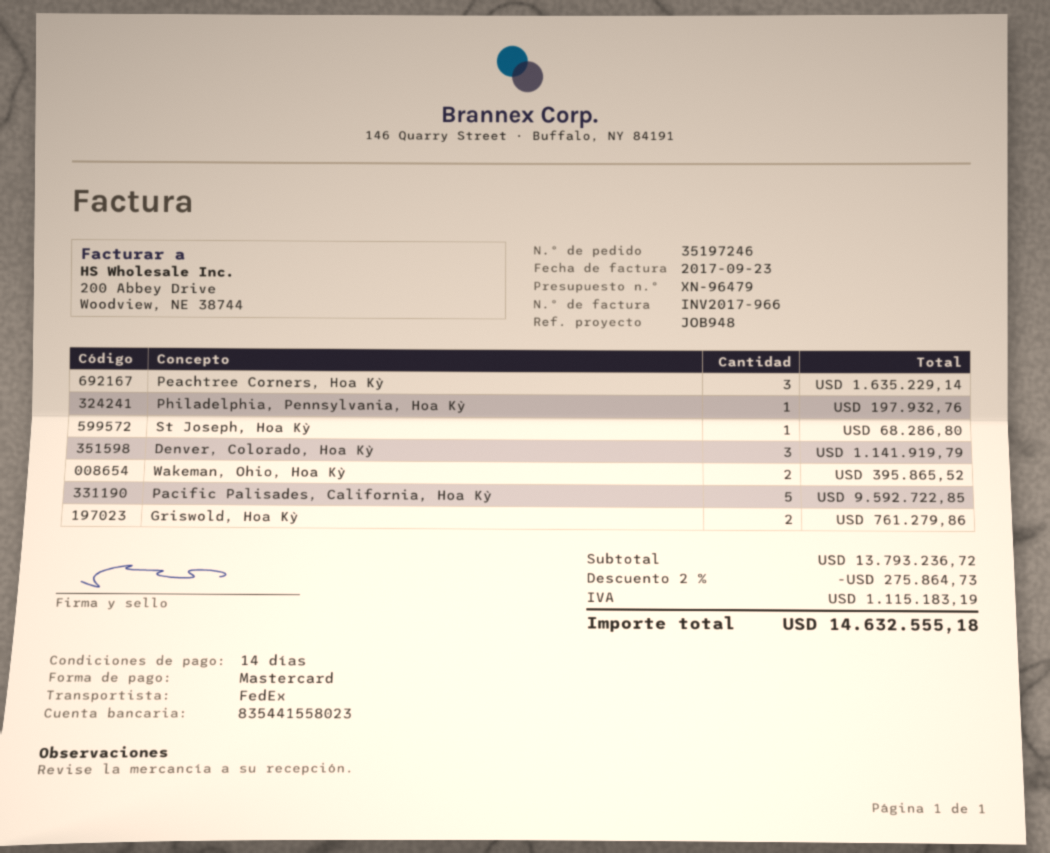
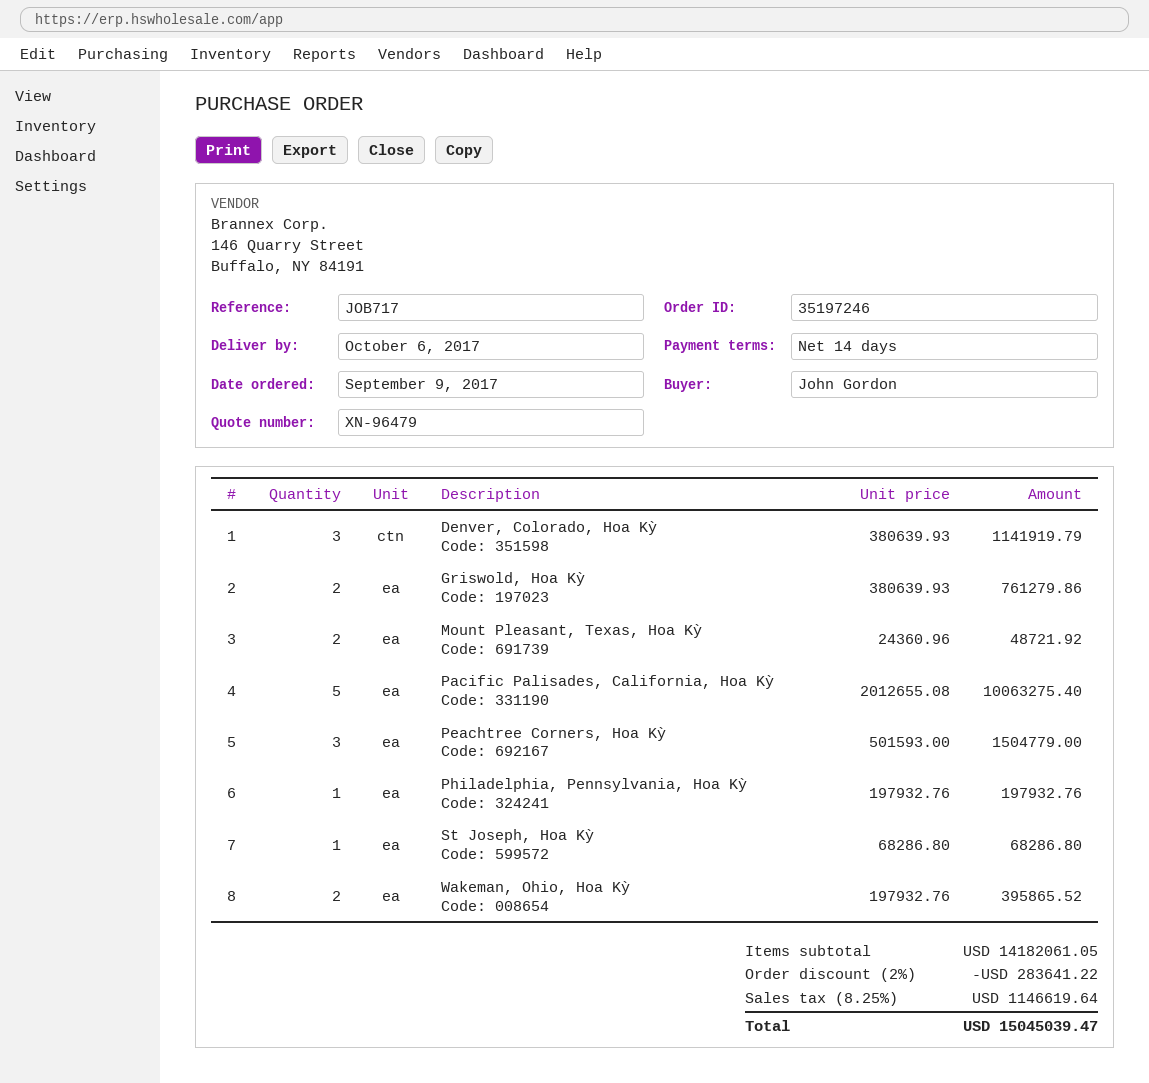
reference: JOB948 -> JOB717
Peachtree Corners, Hoa Kỳ: 3 for 1635229.14 -> 3 for 1504779.00
Pacific Palisades, California, Hoa Kỳ: 5 for 9592722.85 -> 5 for 10063275.40
Mount Pleasant, Texas, Hoa Kỳ: none -> 2 for 48721.92
subtotal: 13793236.72 -> 14182061.05
discount: 2% = 275864.73 -> 2% = 283641.22
tax: 1115183.19 -> 1146619.64
total: 14632555.18 -> 15045039.47

